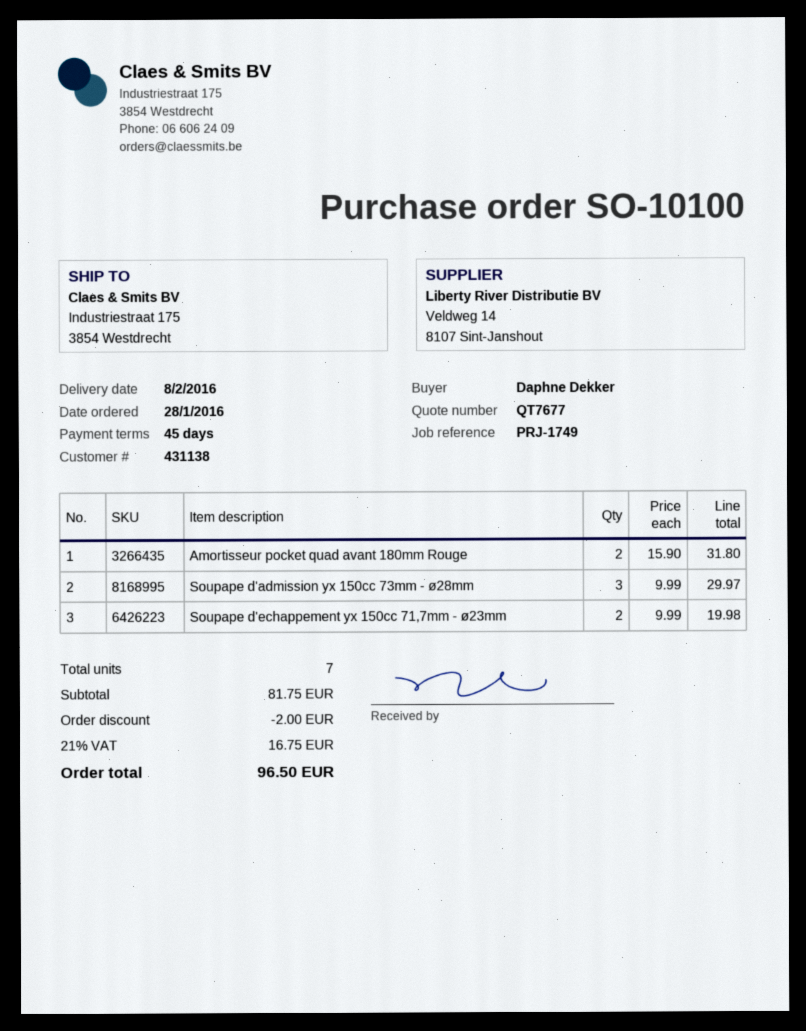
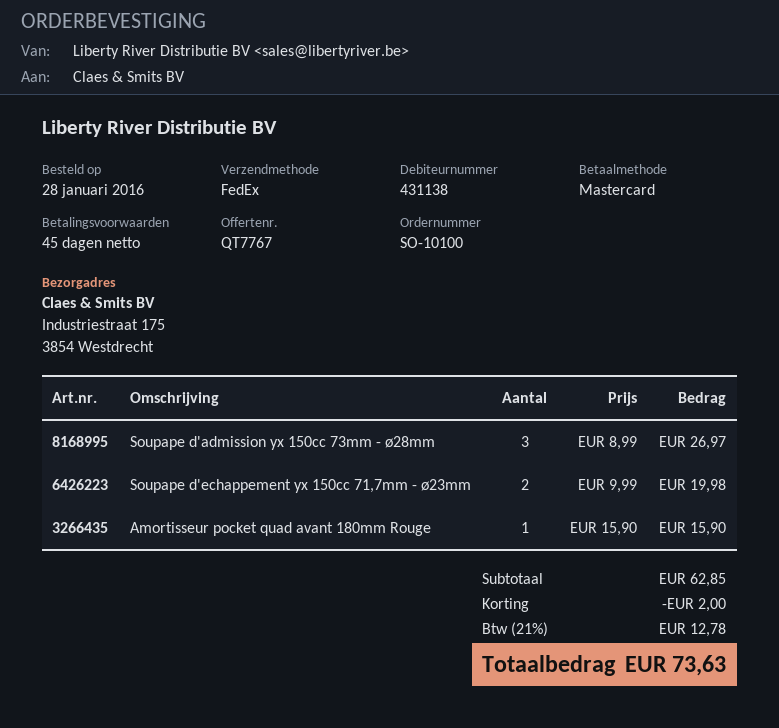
quote number: QT7677 -> QT7767
Amortisseur pocket quad avant 180mm Rouge: 2 x 15.90 = 31.80 -> 1 x 15.90 = 15.90
Soupape d'admission yx 150cc 73mm - ø28mm: 3 x 9.99 = 29.97 -> 3 x 8.99 = 26.97
subtotal: 81.75 -> 62.85
tax: 21% = 16.75 -> 21% = 12.78
total: 96.50 -> 73.63

